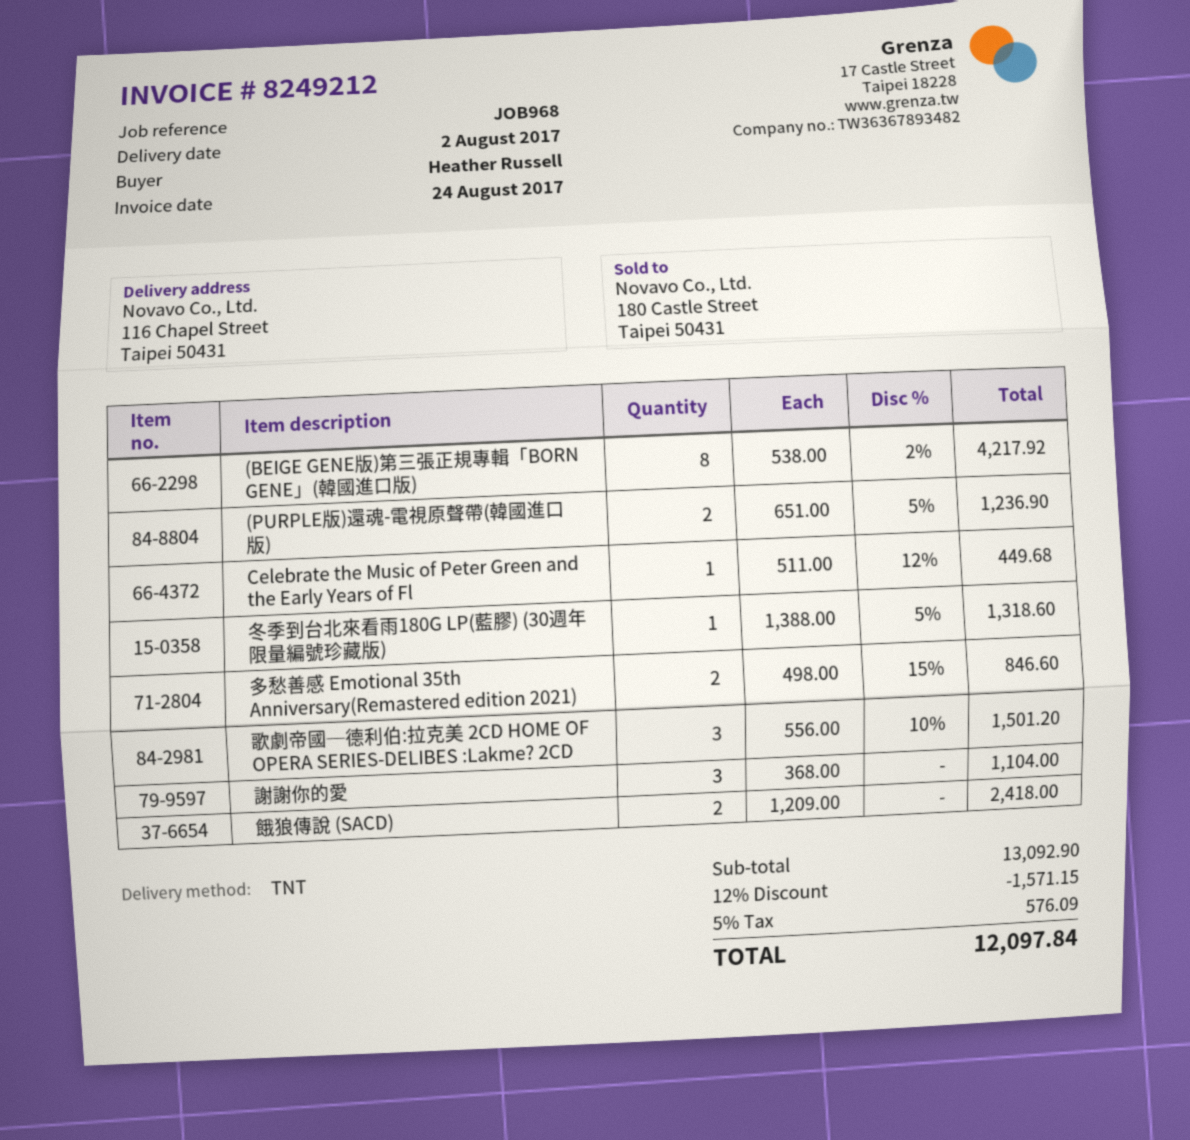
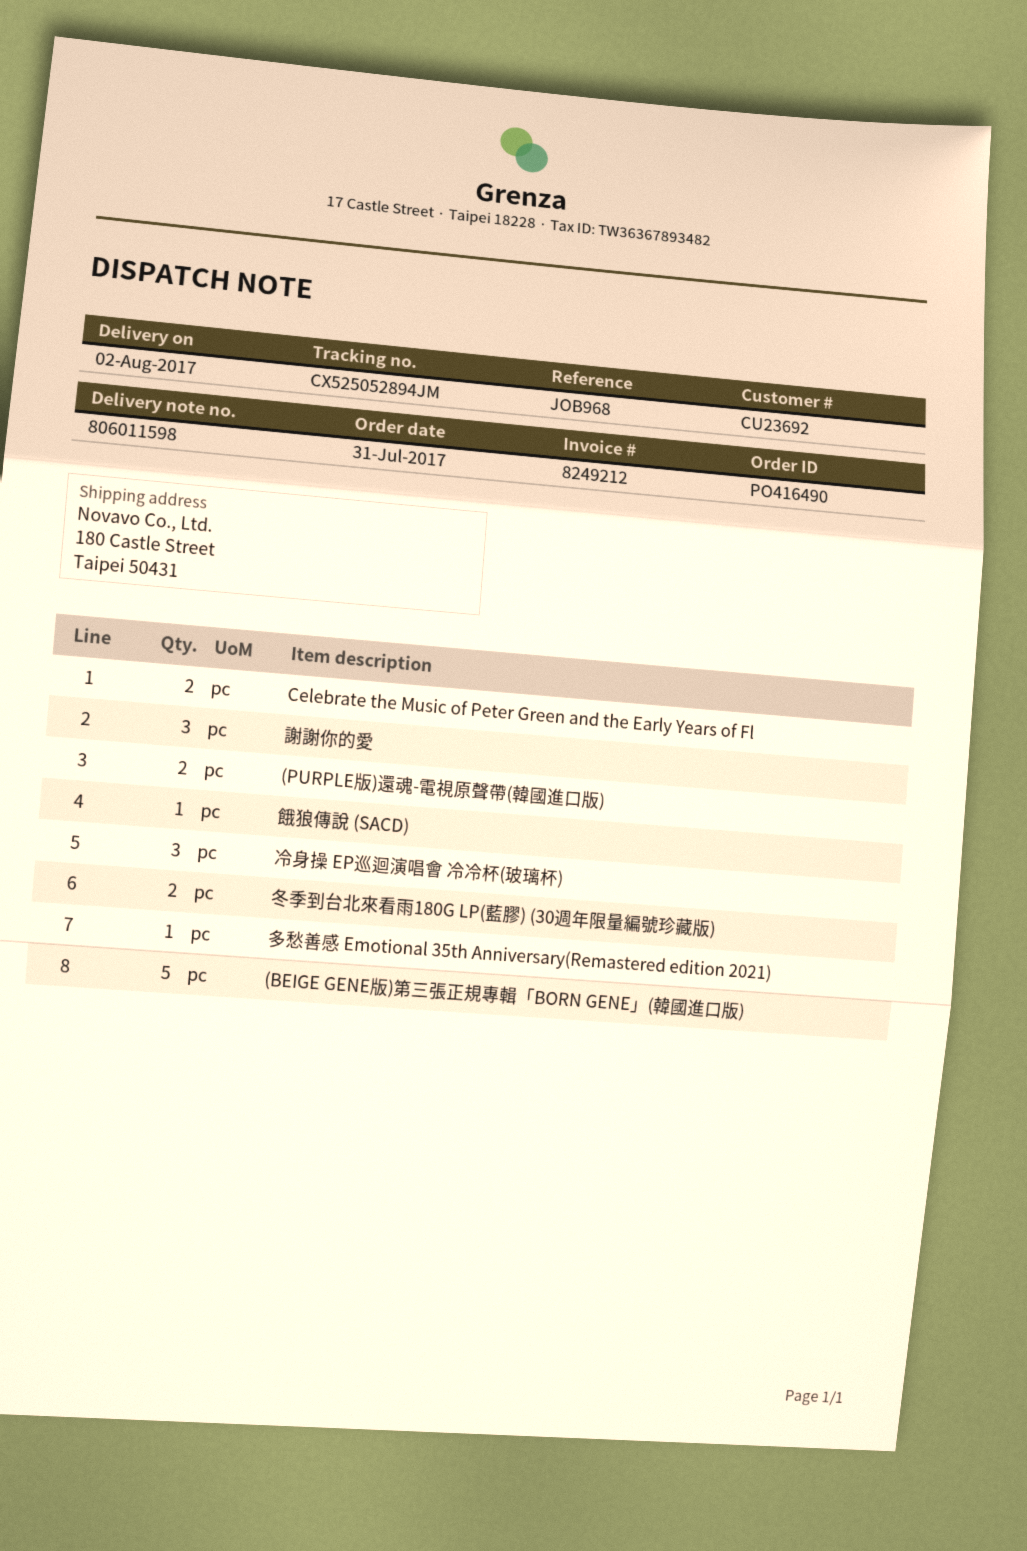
ship to: 116 Chapel Street, Taipei 50431 -> 180 Castle Street, Taipei 50431
(BEIGE GENE版)第三張正規專輯「BORN GENE」(韓國進口版): 8 -> 5
Celebrate the Music of Peter Green and the Early Years of Fl: 1 -> 2
冬季到台北來看雨180G LP(藍膠) (30週年限量編號珍藏版): 1 -> 2
多愁善感 Emotional 35th Anniversary(Remastered edition 2021): 2 -> 1
歌劇帝國─德利伯:拉克美 2CD HOME OF OPERA SERIES-DELIBES :Lakme? 2CD: 3 -> none
餓狼傳說 (SACD): 2 -> 1
冷身操 EP巡迴演唱會 冷冷杯(玻璃杯): none -> 3

